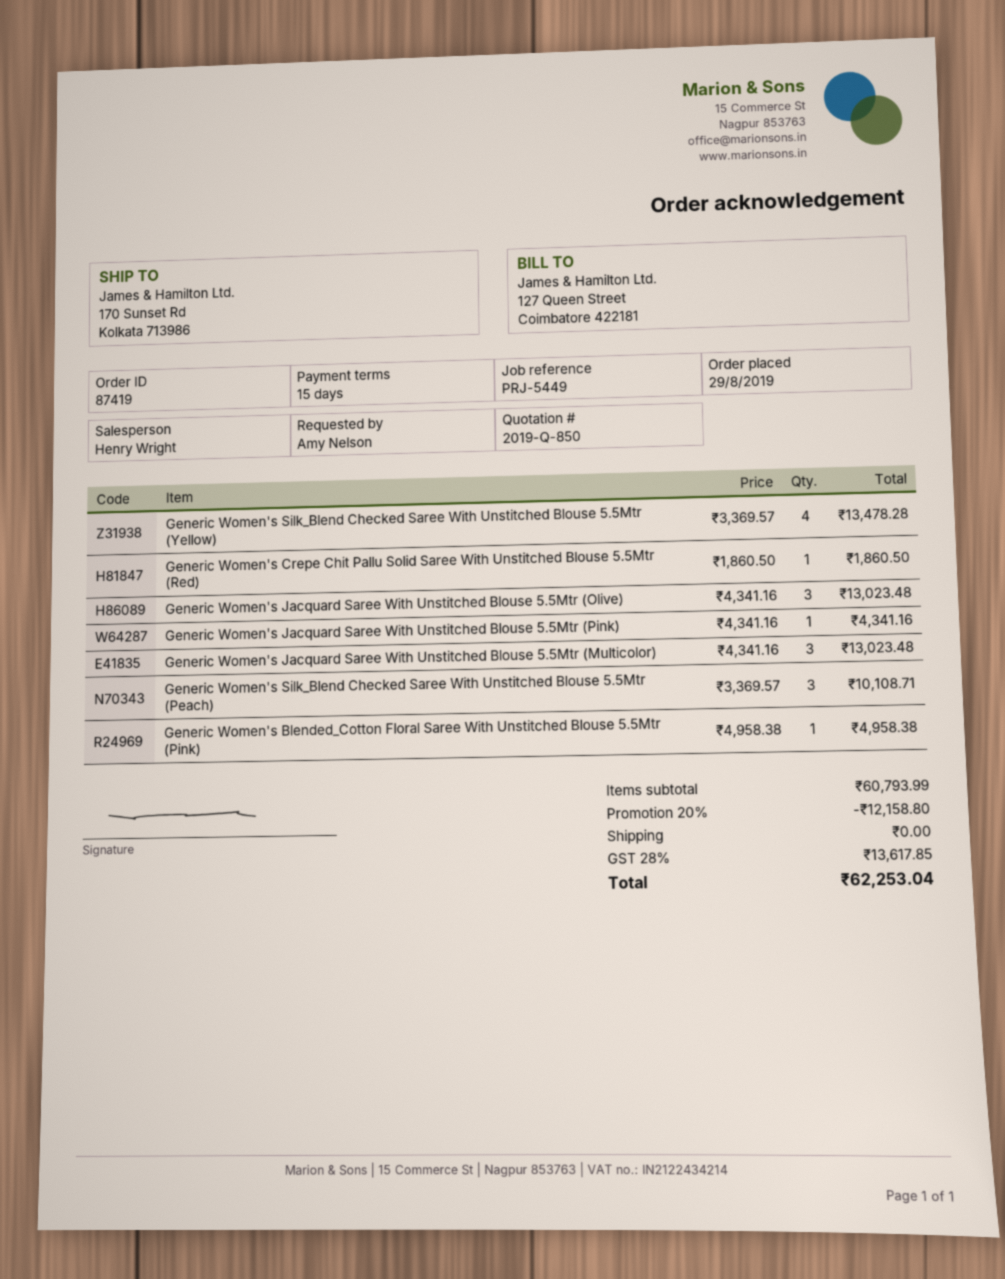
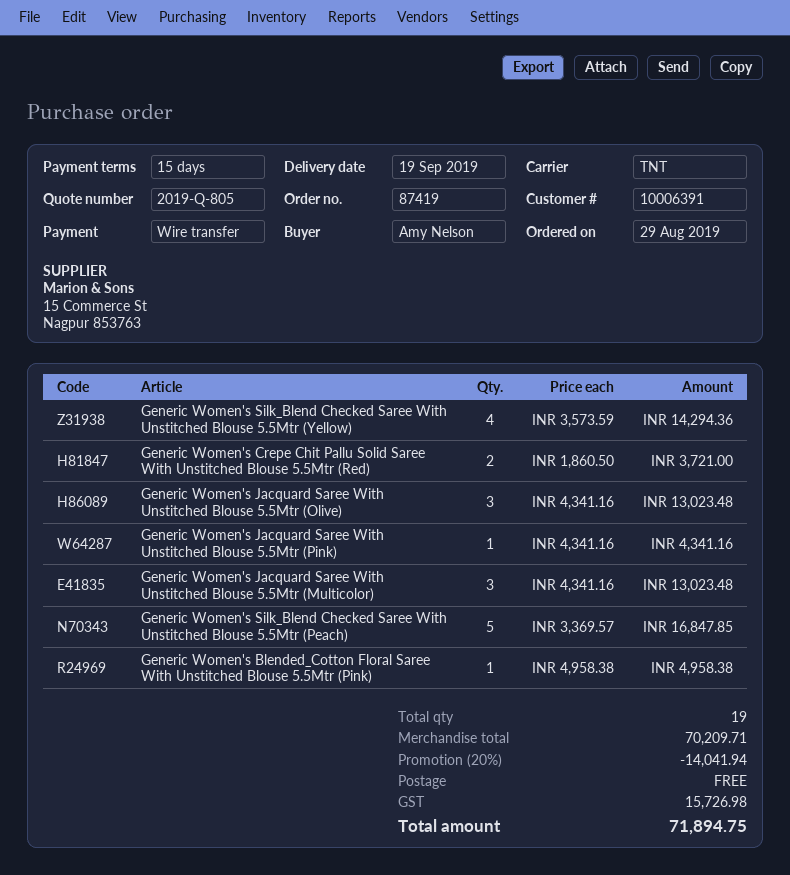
quote number: 2019-Q-850 -> 2019-Q-805
Generic Women's Silk_Blend Checked Saree With Unstitched Blouse 5.5Mtr (Yellow): 4 x 3369.57 = 13478.28 -> 4 x 3573.59 = 14294.36
Generic Women's Crepe Chit Pallu Solid Saree With Unstitched Blouse 5.5Mtr (Red): 1 x 1860.50 = 1860.50 -> 2 x 1860.50 = 3721.00
Generic Women's Silk_Blend Checked Saree With Unstitched Blouse 5.5Mtr (Peach): 3 x 3369.57 = 10108.71 -> 5 x 3369.57 = 16847.85
subtotal: 60793.99 -> 70209.71
discount: 20% = 12158.80 -> 20% = 14041.94
tax: 13617.85 -> 15726.98
total: 62253.04 -> 71894.75

